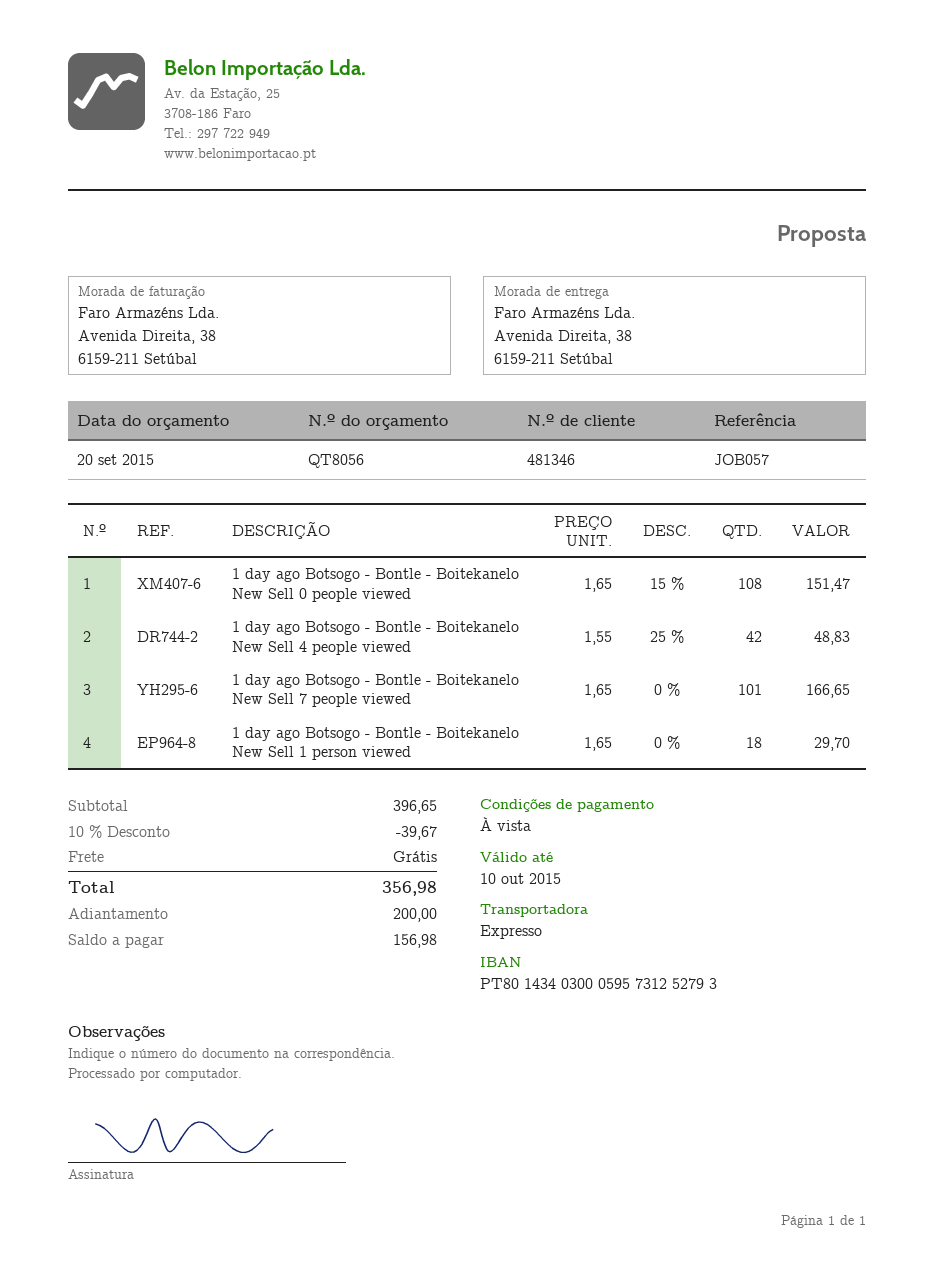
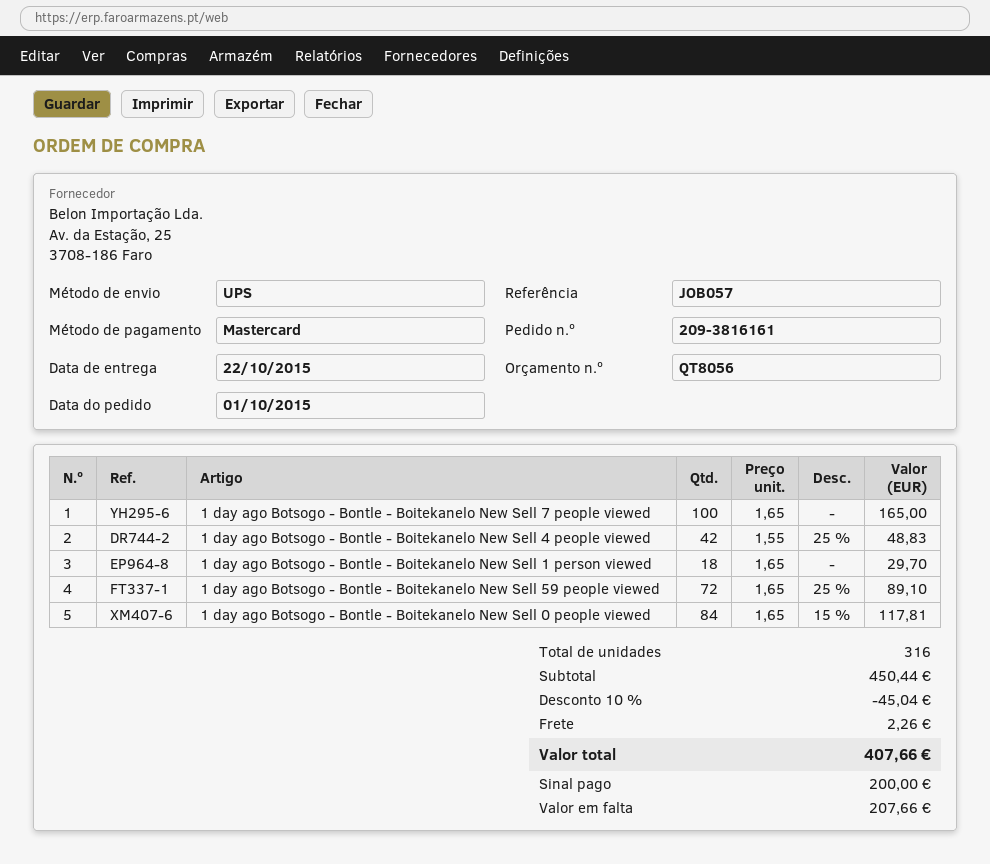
shipping method: express -> UPS
1 day ago Botsogo - Bontle - Boitekanelo New Sell 0 people viewed: 108 x 1.65 - 15% = 151.47 -> 84 x 1.65 - 15% = 117.81
1 day ago Botsogo - Bontle - Boitekanelo New Sell 7 people viewed: 101 x 1.65 = 166.65 -> 100 x 1.65 = 165.00
1 day ago Botsogo - Bontle - Boitekanelo New Sell 59 people viewed: none -> 72 x 1.65 - 25% = 89.10
subtotal: 396.65 -> 450.44
discount: 10% = 39.67 -> 10% = 45.04
shipping: 0.00 -> 2.26
total: 356.98 -> 407.66
balance: 156.98 -> 207.66

